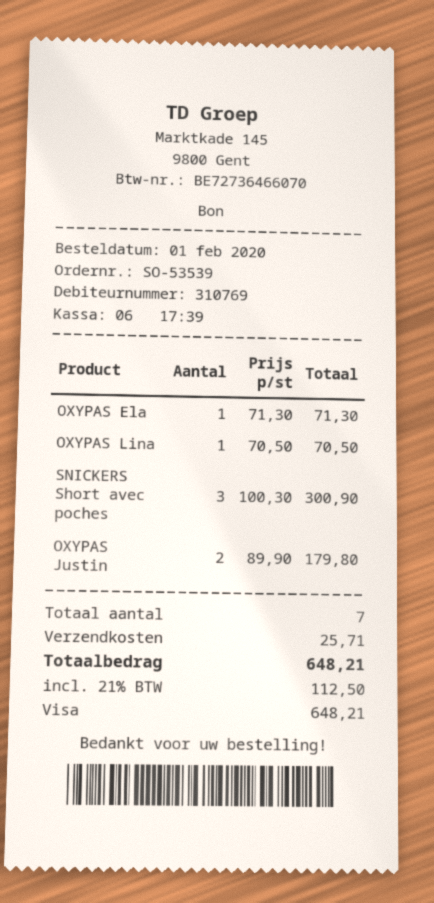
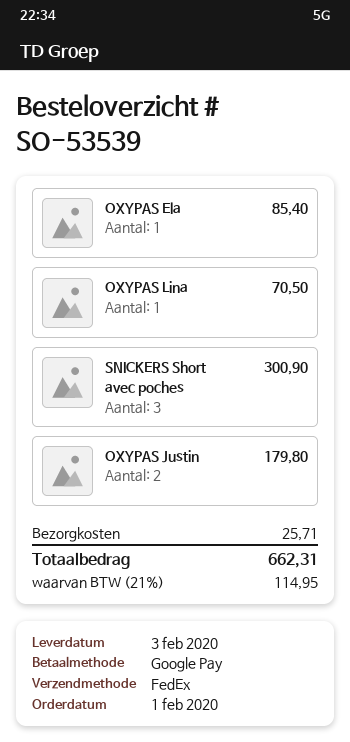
payment method: Visa -> Google Pay
OXYPAS Ela: 1 for 71.30 -> 1 for 85.40
tax: 21% = 112.50 -> 21% = 114.95
total: 648.21 -> 662.31

